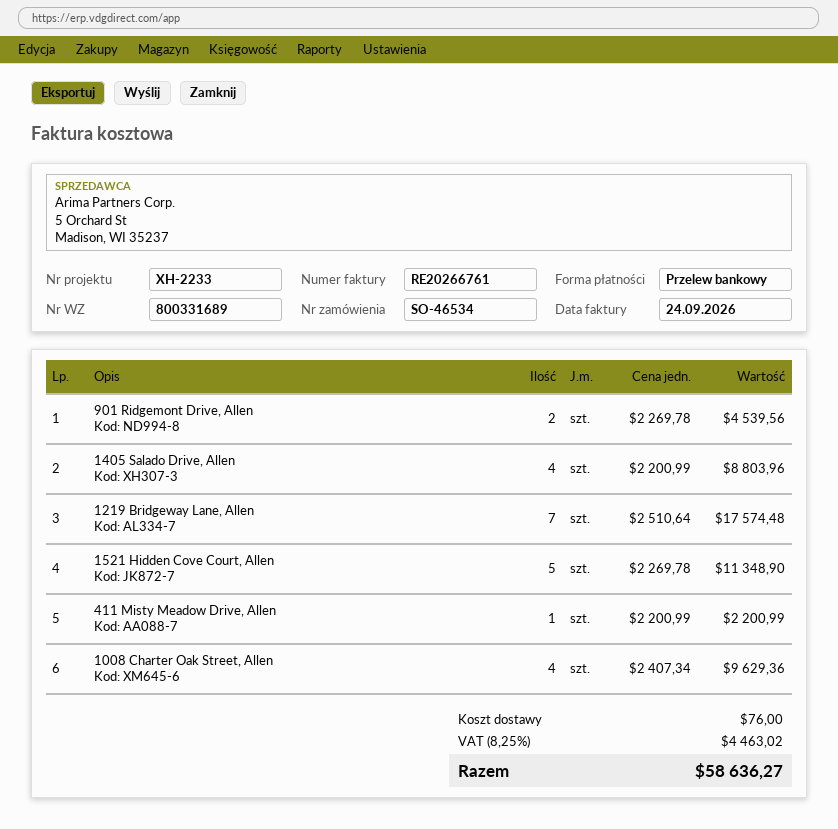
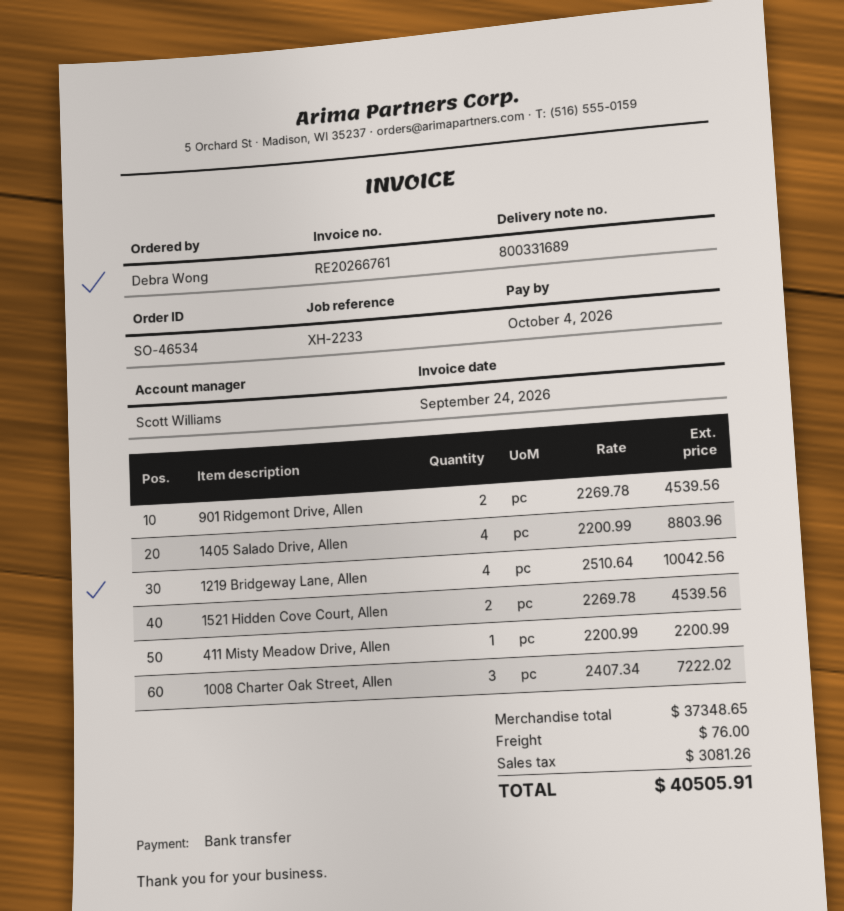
1219 Bridgeway Lane, Allen: 7 x 2510.64 = 17574.48 -> 4 x 2510.64 = 10042.56
1521 Hidden Cove Court, Allen: 5 x 2269.78 = 11348.90 -> 2 x 2269.78 = 4539.56
1008 Charter Oak Street, Allen: 4 x 2407.34 = 9629.36 -> 3 x 2407.34 = 7222.02
tax: 4463.02 -> 3081.26
total: 58636.27 -> 40505.91

